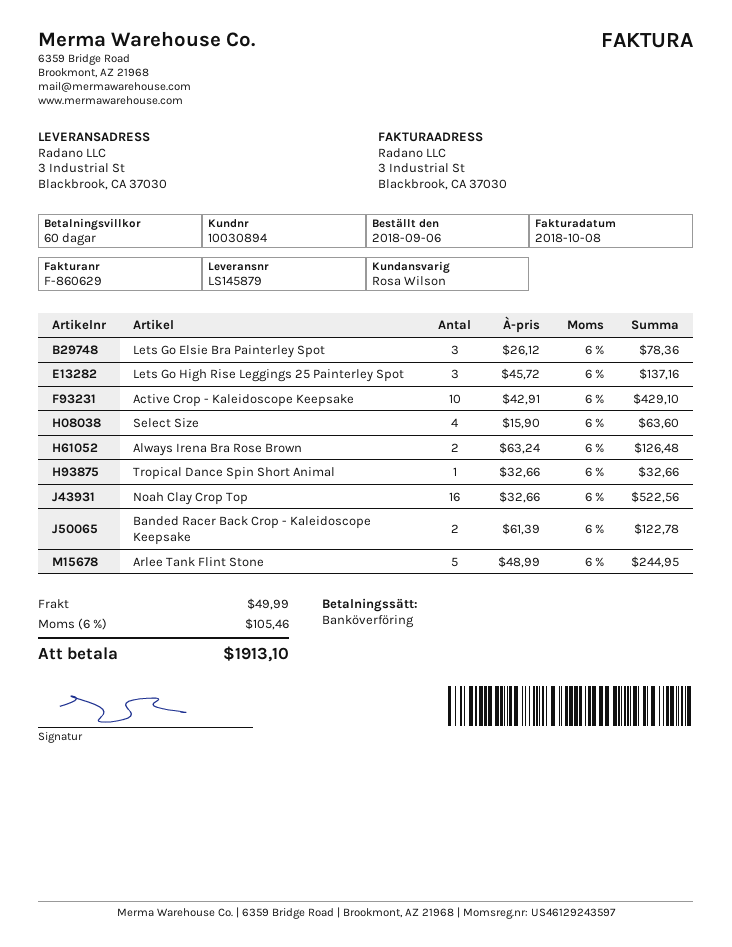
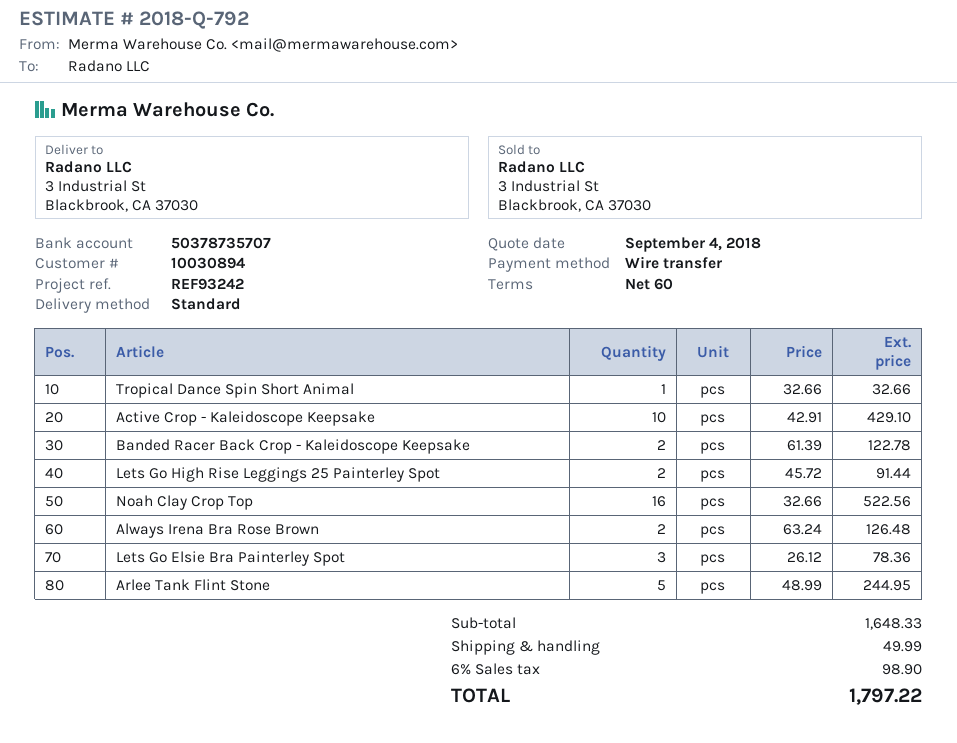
Lets Go High Rise Leggings 25 Painterley Spot: 3 x 45.72 = 137.16 -> 2 x 45.72 = 91.44
Select Size: 4 x 15.90 = 63.60 -> none
tax: 6% = 105.46 -> 6% = 98.90
total: 1913.10 -> 1797.22

